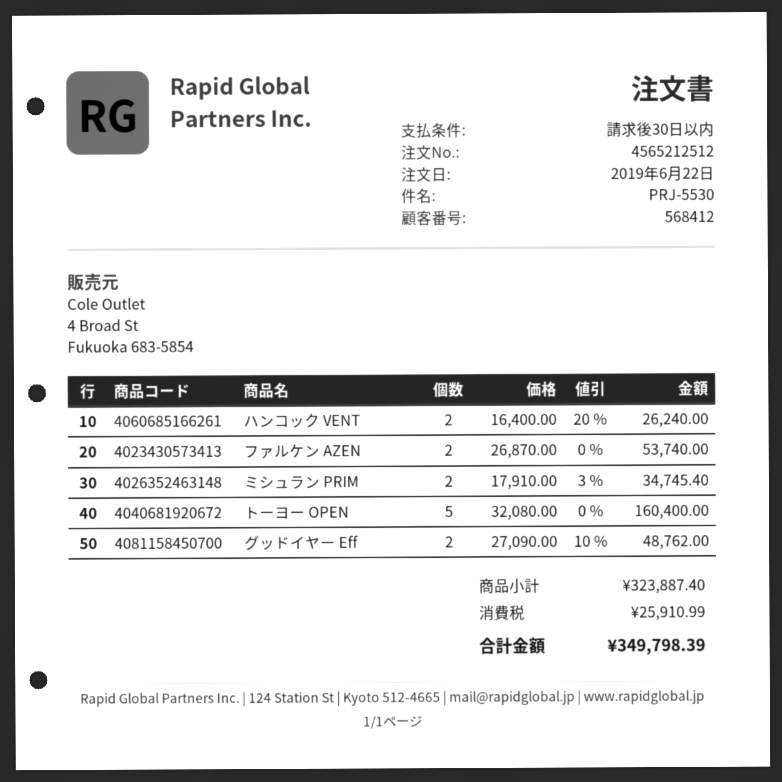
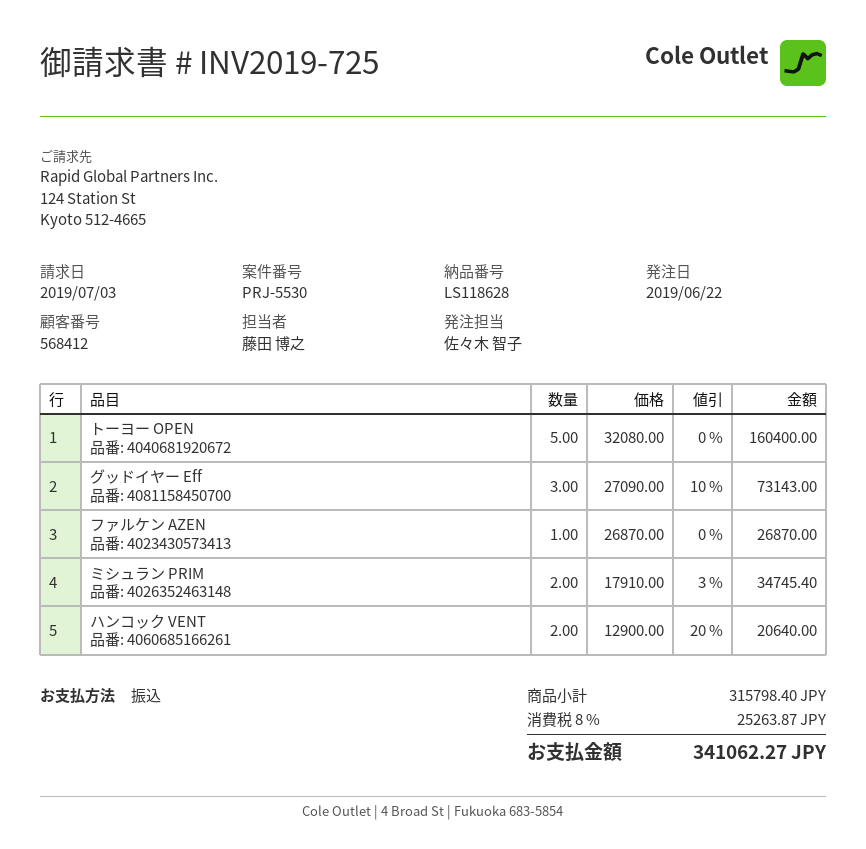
ハンコック VENT: 2 x 16400.00 - 20% = 26240.00 -> 2 x 12900.00 - 20% = 20640.00
ファルケン AZEN: 2 x 26870.00 = 53740.00 -> 1 x 26870.00 = 26870.00
グッドイヤー Eff: 2 x 27090.00 - 10% = 48762.00 -> 3 x 27090.00 - 10% = 73143.00
subtotal: 323887.40 -> 315798.40
tax: 25910.99 -> 25263.87
total: 349798.39 -> 341062.27

